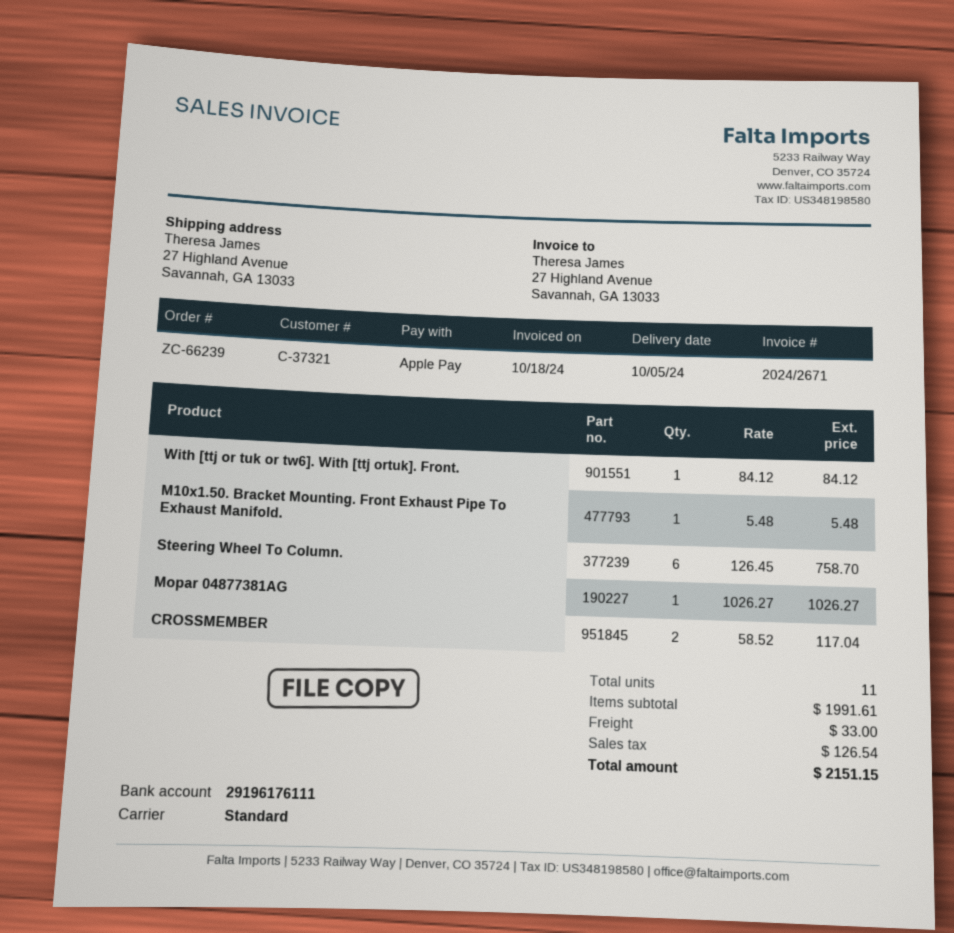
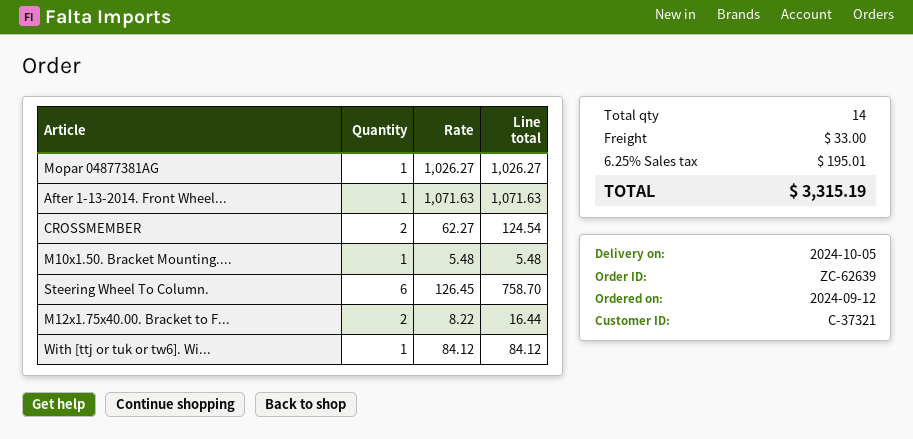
order number: ZC-66239 -> ZC-62639
CROSSMEMBER: 2 x 58.52 = 117.04 -> 2 x 62.27 = 124.54
After 1-13-2014. Front Wheel...: none -> 1 x 1071.63 = 1071.63
M12x1.75x40.00. Bracket to F...: none -> 2 x 8.22 = 16.44
total quantity: 11 -> 14
tax: 126.54 -> 195.01
total: 2151.15 -> 3315.19

